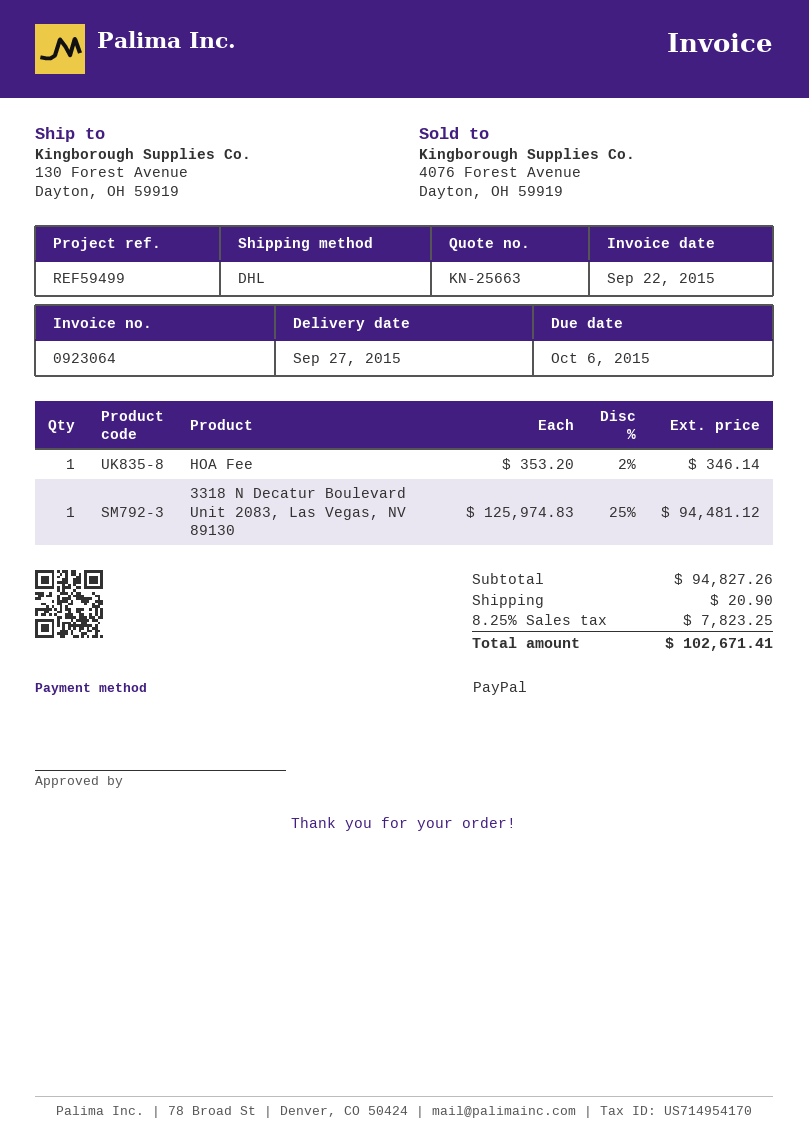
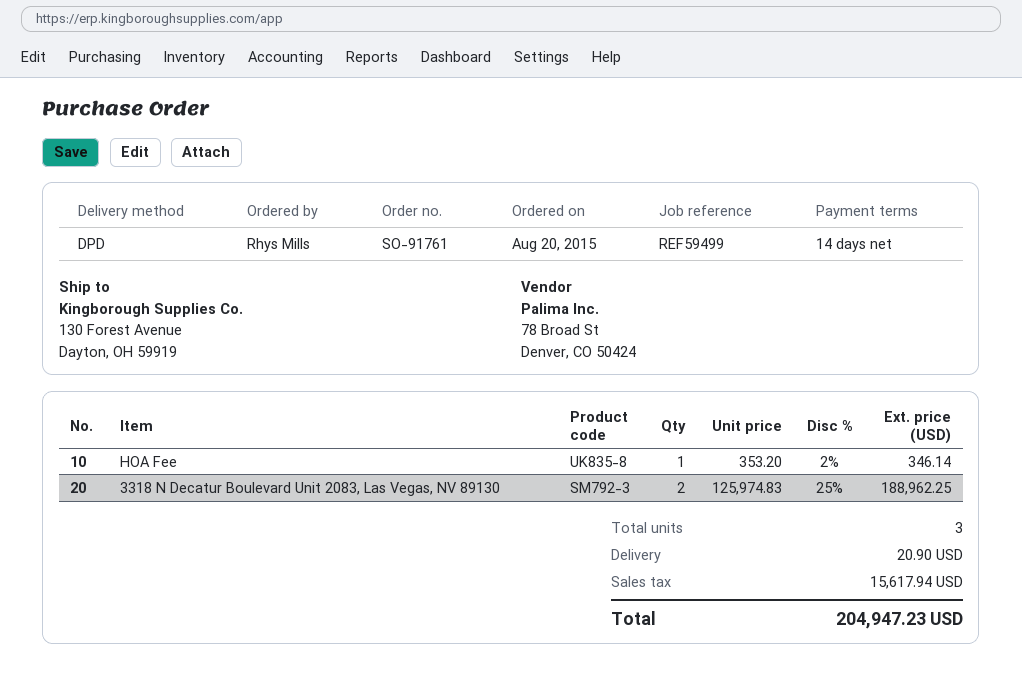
shipping method: DHL -> DPD
3318 N Decatur Boulevard Unit 2083, Las Vegas, NV 89130: 1 x 125974.83 - 25% = 94481.12 -> 2 x 125974.83 - 25% = 188962.25
tax: 7823.25 -> 15617.94
total: 102671.41 -> 204947.23

